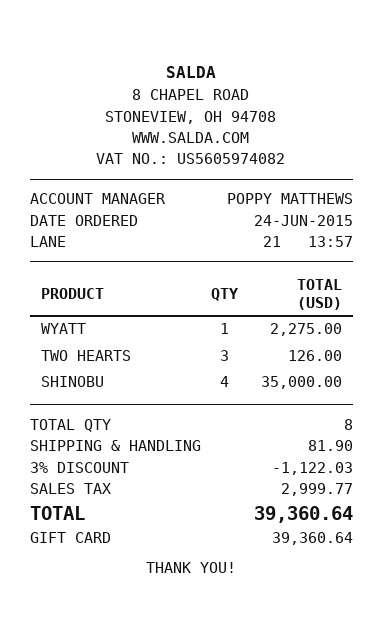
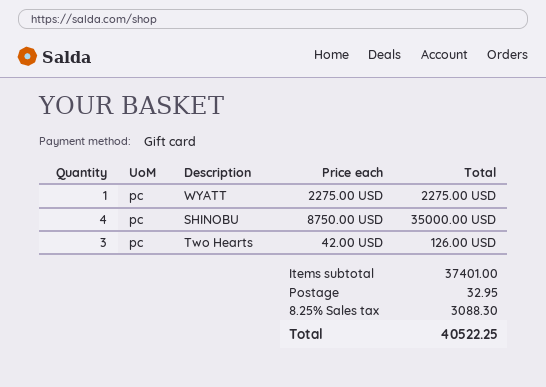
discount: 3% = 1122.03 -> none
shipping: 81.90 -> 32.95
tax: 2999.77 -> 3088.30
total: 39360.64 -> 40522.25

